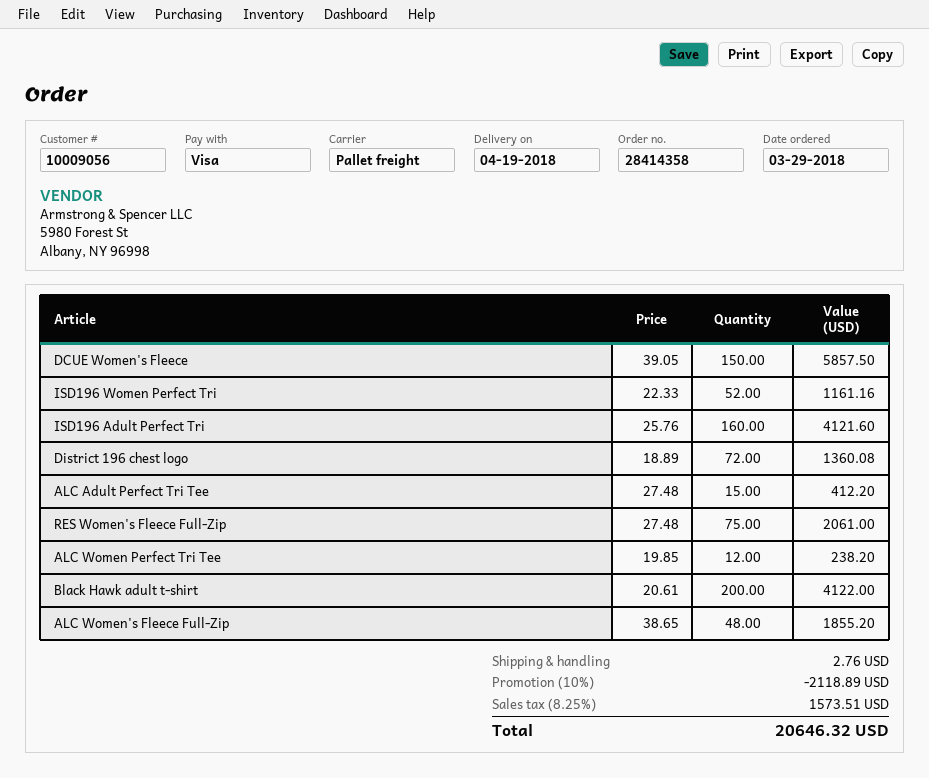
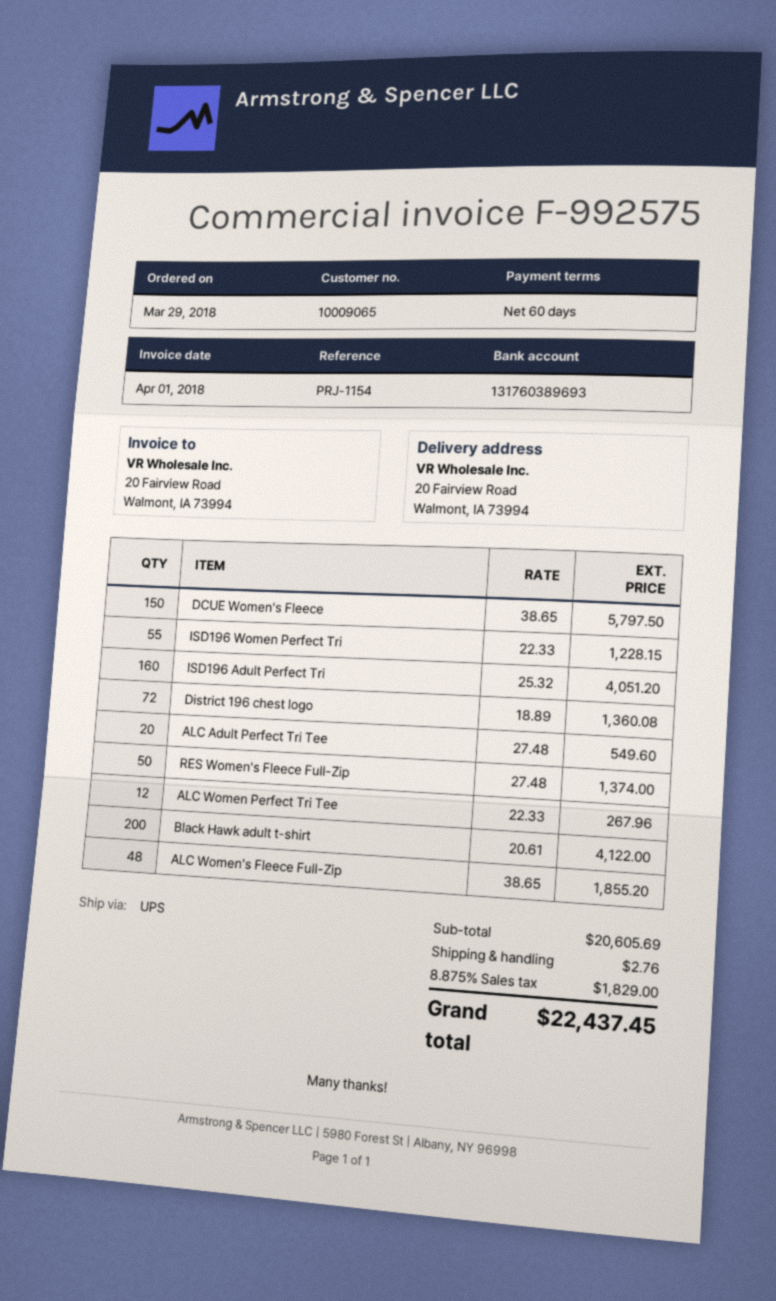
customer number: 10009056 -> 10009065
shipping method: pallet freight -> UPS
DCUE Women's Fleece: 150 x 39.05 = 5857.50 -> 150 x 38.65 = 5797.50
ISD196 Women Perfect Tri: 52 x 22.33 = 1161.16 -> 55 x 22.33 = 1228.15
ISD196 Adult Perfect Tri: 160 x 25.76 = 4121.60 -> 160 x 25.32 = 4051.20
ALC Adult Perfect Tri Tee: 15 x 27.48 = 412.20 -> 20 x 27.48 = 549.60
RES Women's Fleece Full-Zip: 75 x 27.48 = 2061.00 -> 50 x 27.48 = 1374.00
ALC Women Perfect Tri Tee: 12 x 19.85 = 238.20 -> 12 x 22.33 = 267.96
discount: 10% = 2118.89 -> none
tax: 8.25% = 1573.51 -> 8.875% = 1829.00
total: 20646.32 -> 22437.45

